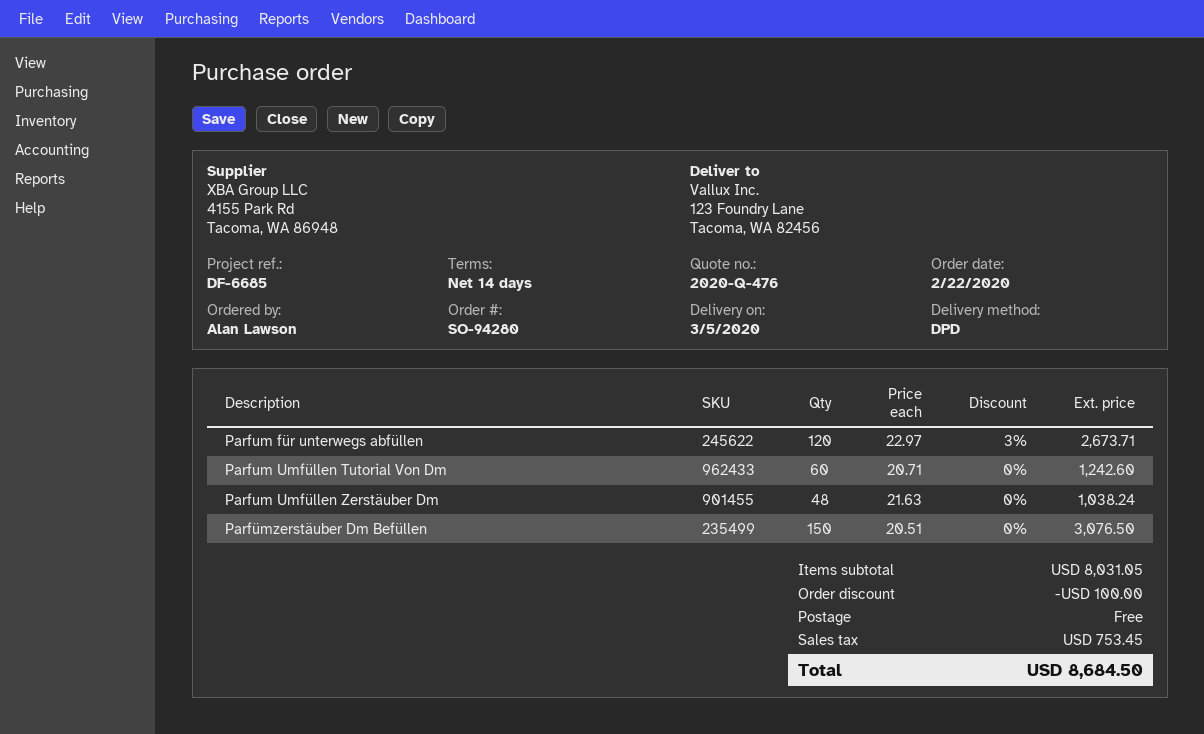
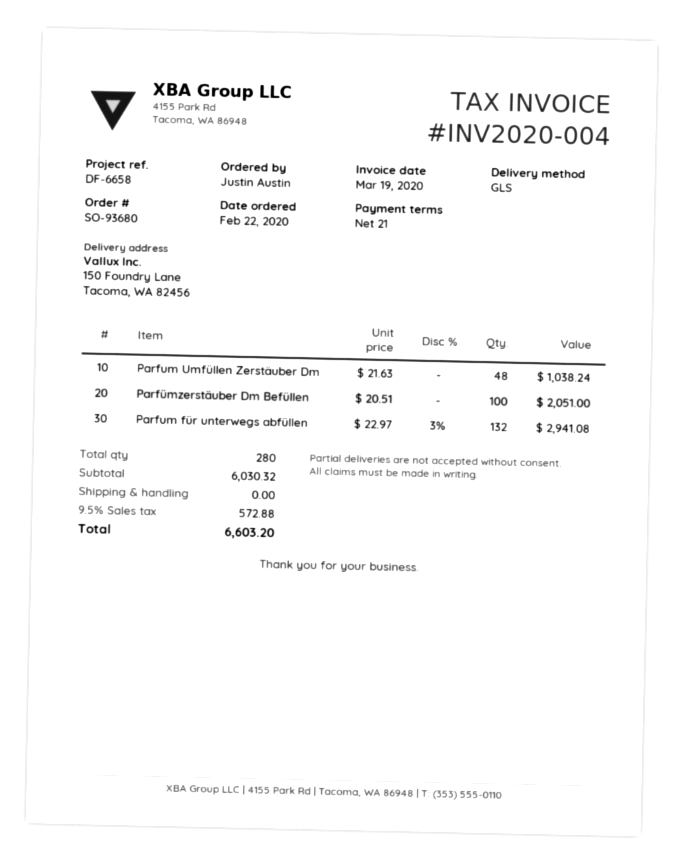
order number: SO-94280 -> SO-93680
payment terms: 14 days -> 21 days
reference: DF-6685 -> DF-6658
ordered by: Alan Lawson -> Justin Austin
shipping method: DPD -> GLS
ship to: 123 Foundry Lane, Tacoma, WA 82456 -> 150 Foundry Lane, Tacoma, WA 82456
Parfum für unterwegs abfüllen: 120 x 22.97 - 3% = 2673.71 -> 132 x 22.97 - 3% = 2941.08
Parfum Umfüllen Tutorial Von Dm: 60 x 20.71 = 1242.60 -> none
Parfümzerstäuber Dm Befüllen: 150 x 20.51 = 3076.50 -> 100 x 20.51 = 2051.00
subtotal: 8031.05 -> 6030.32
discount: 100.00 -> none
tax: 753.45 -> 572.88
total: 8684.50 -> 6603.20

